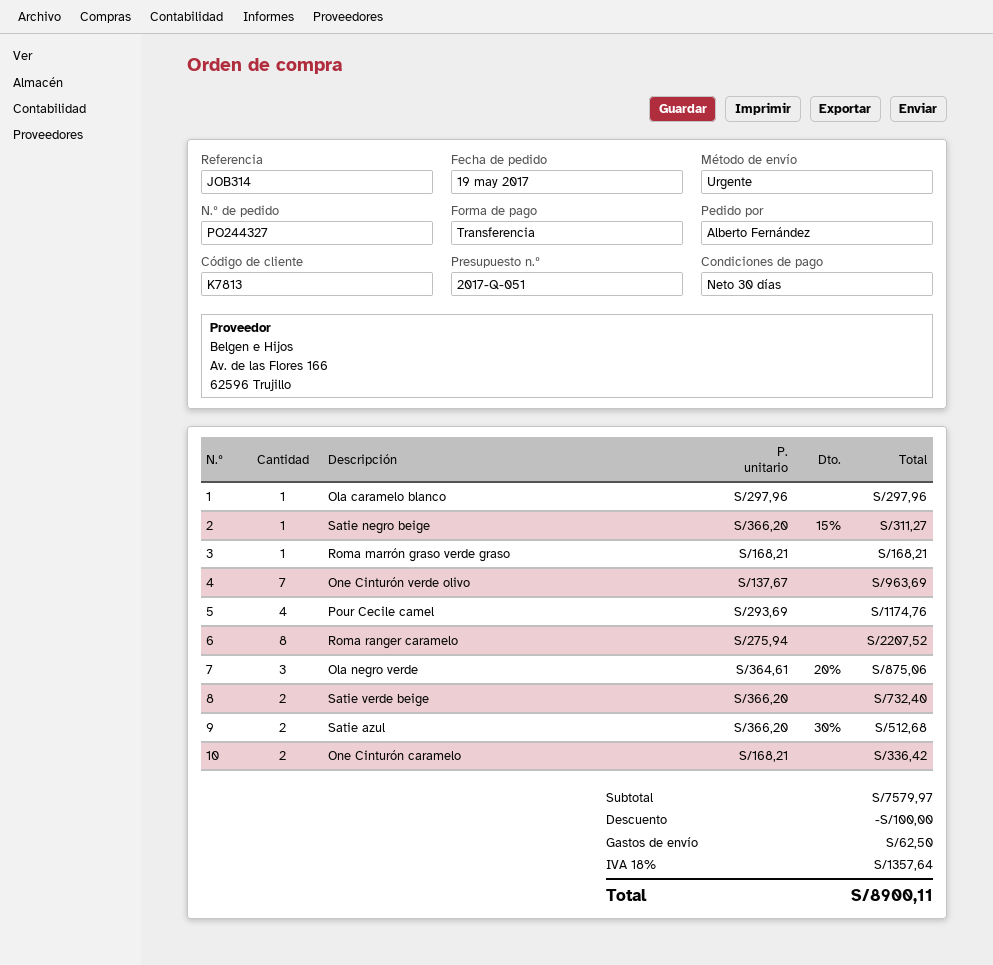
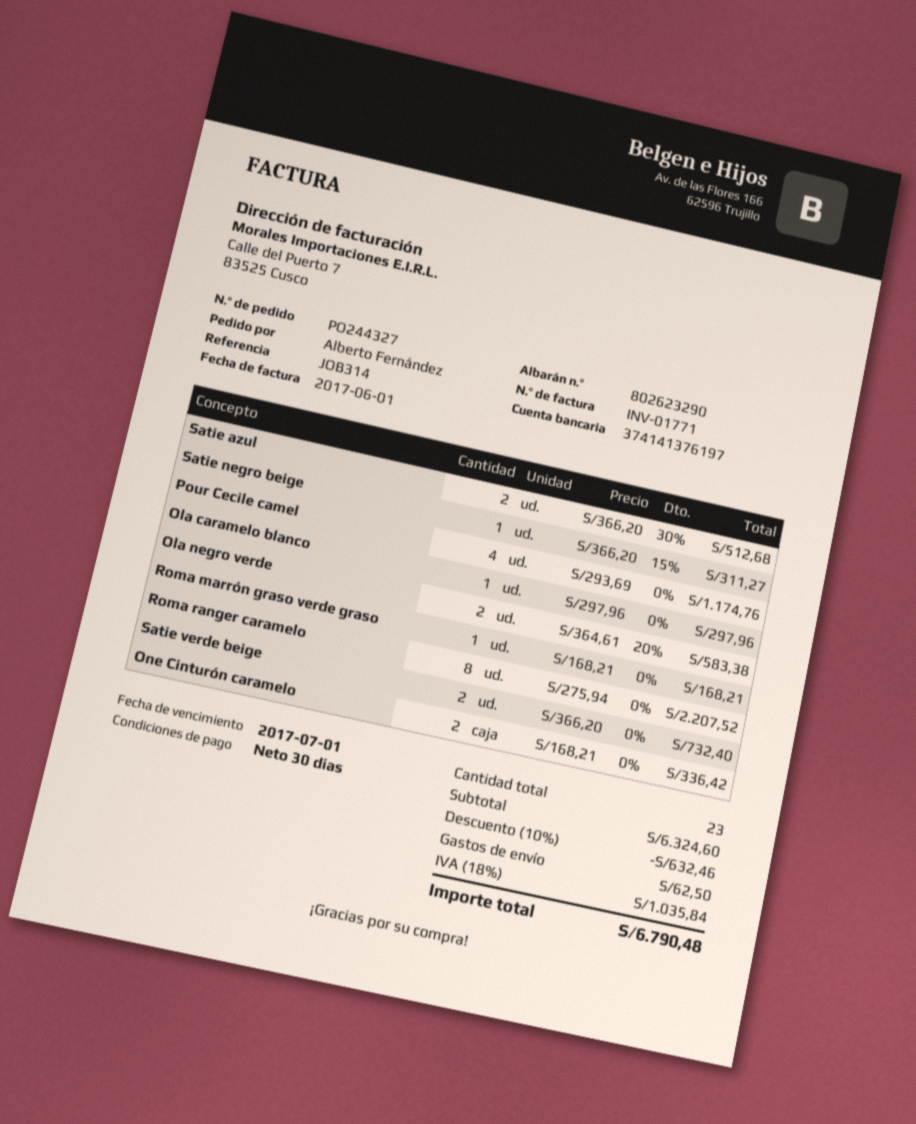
One Cinturón verde olivo: 7 x 137.67 = 963.69 -> none
Ola negro verde: 3 x 364.61 - 20% = 875.06 -> 2 x 364.61 - 20% = 583.38
subtotal: 7579.97 -> 6324.60
discount: 100.00 -> 632.46
tax: 18% = 1357.64 -> 18% = 1035.84
total: 8900.11 -> 6790.48

